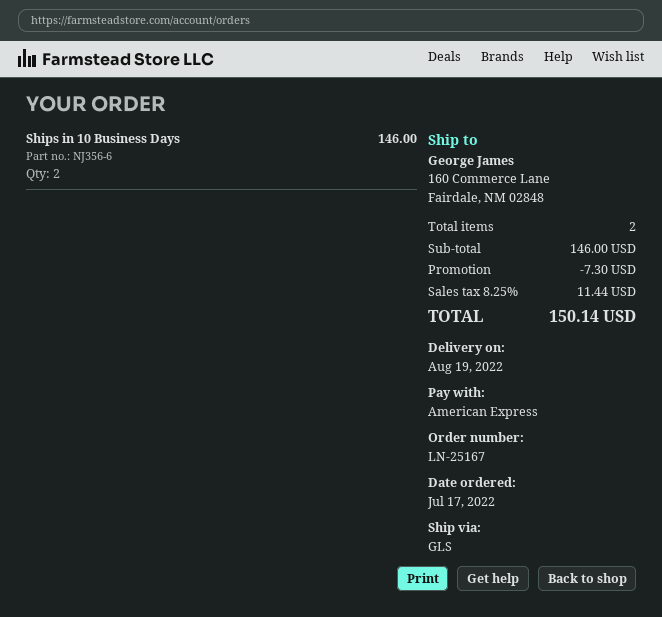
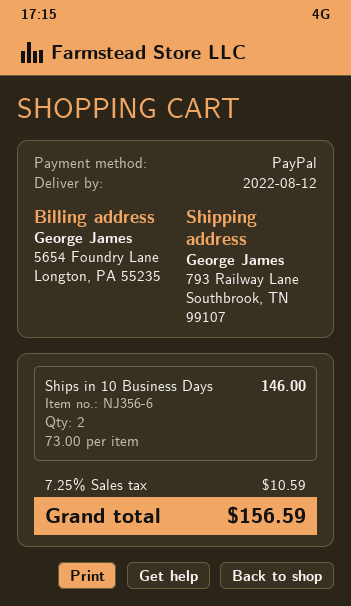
delivery date: 2022-08-19 -> 2022-08-12
payment method: American Express -> PayPal
ship to: 160 Commerce Lane, Fairdale, NM 02848 -> 793 Railway Lane, Southbrook, TN 99107
discount: 7.30 -> none
tax: 8.25% = 11.44 -> 7.25% = 10.59
total: 150.14 -> 156.59

